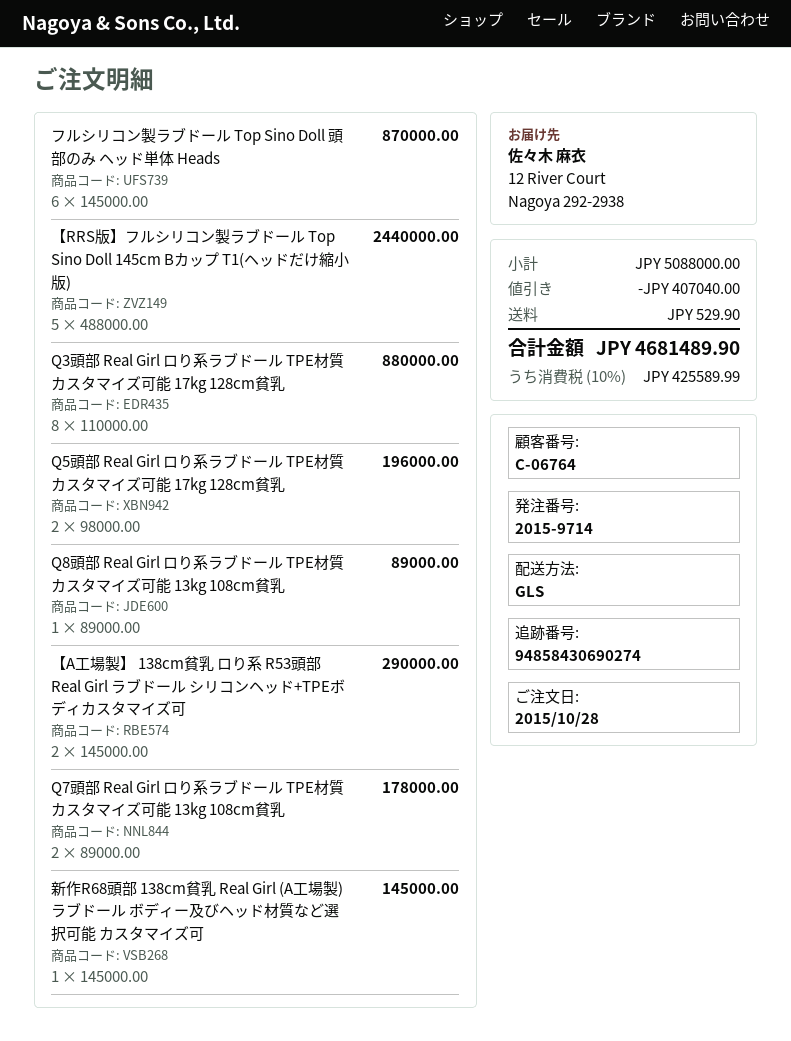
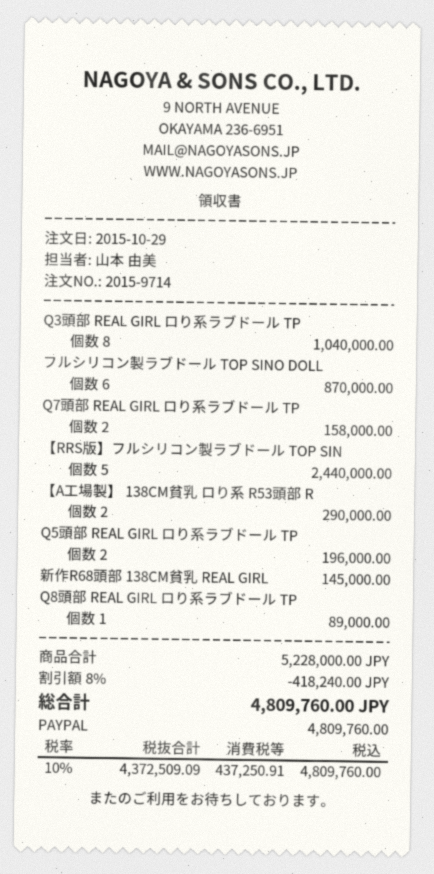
order date: 2015-10-28 -> 2015-10-29
Q3頭部 Real Girl ロり系ラブドール TPE材質 カスタマイズ可能 17kg 128cm貧乳: 8 for 880000.00 -> 8 for 1040000.00
Q7頭部 Real Girl ロり系ラブドール TPE材質 カスタマイズ可能 13kg 108cm貧乳: 2 for 178000.00 -> 2 for 158000.00
subtotal: 5088000.00 -> 5228000.00
discount: 407040.00 -> 418240.00
shipping: 529.90 -> none
tax: 10% = 425589.99 -> 10% = 437250.91
total: 4681489.90 -> 4809760.00

